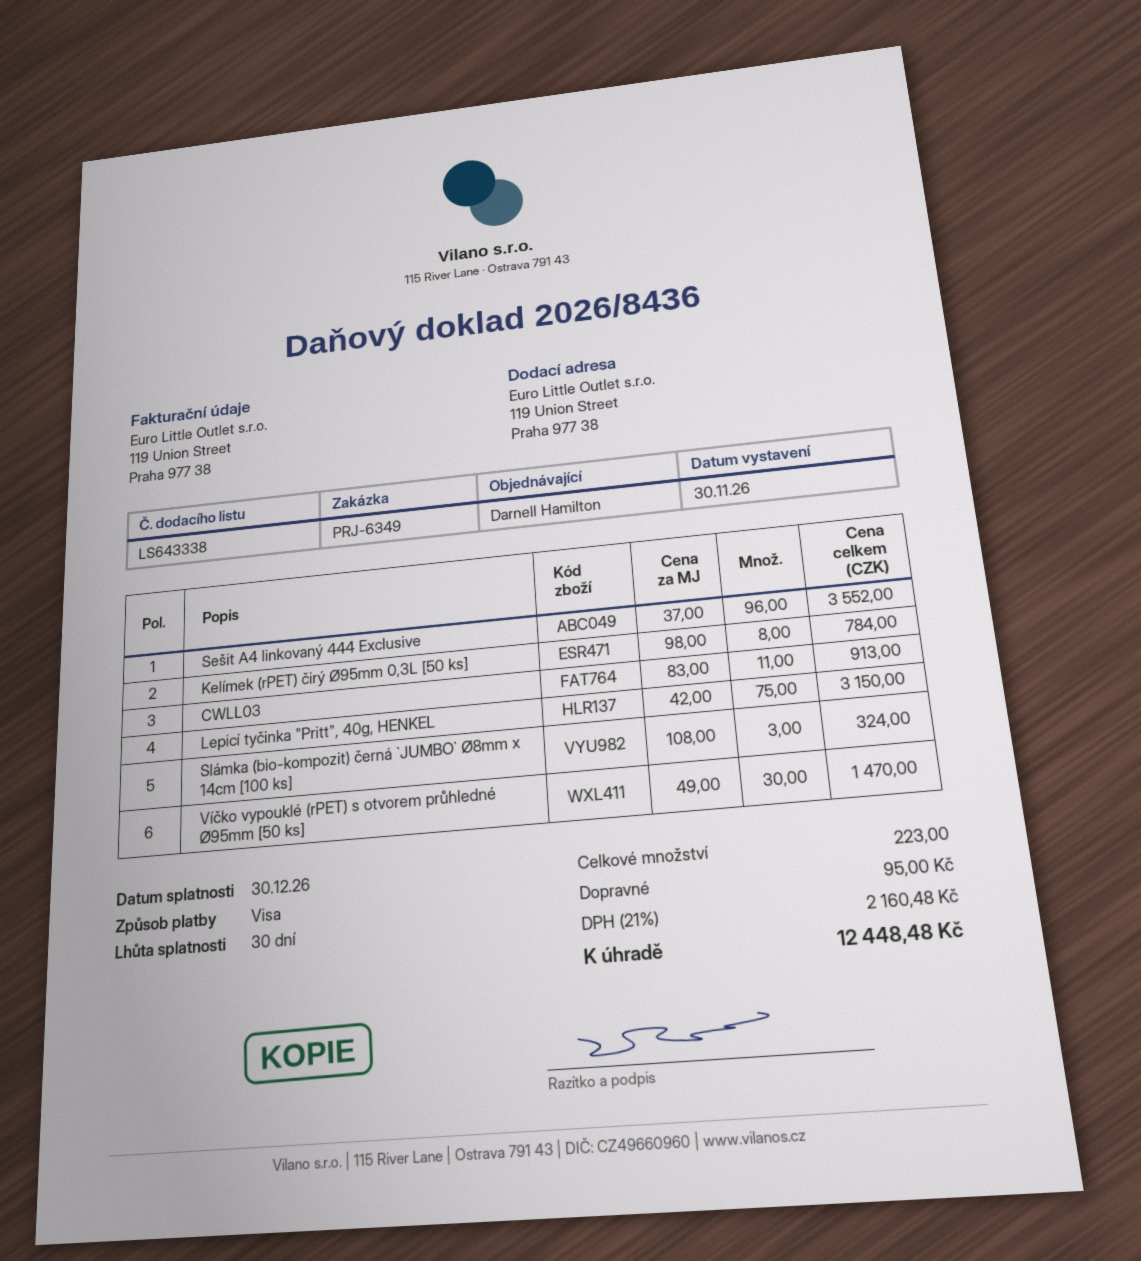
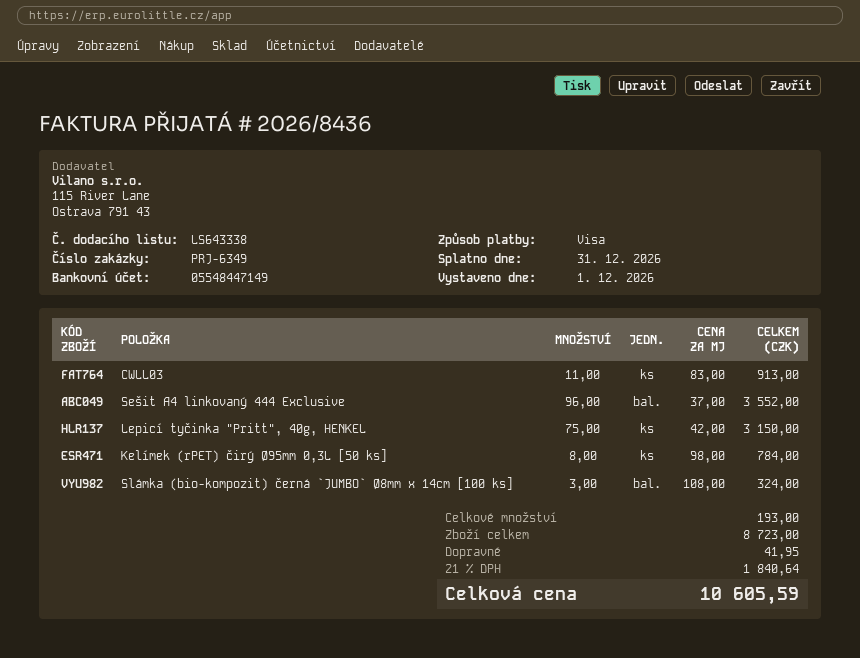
invoice date: 2026-11-30 -> 2026-12-01
due date: 2026-12-30 -> 2026-12-31
Víčko vypouklé (rPET) s otvorem průhledné Ø95mm [50 ks]: 30 x 49.00 = 1470.00 -> none
total quantity: 223 -> 193
shipping: 95.00 -> 41.95
tax: 21% = 2160.48 -> 21% = 1840.64
total: 12448.48 -> 10605.59

